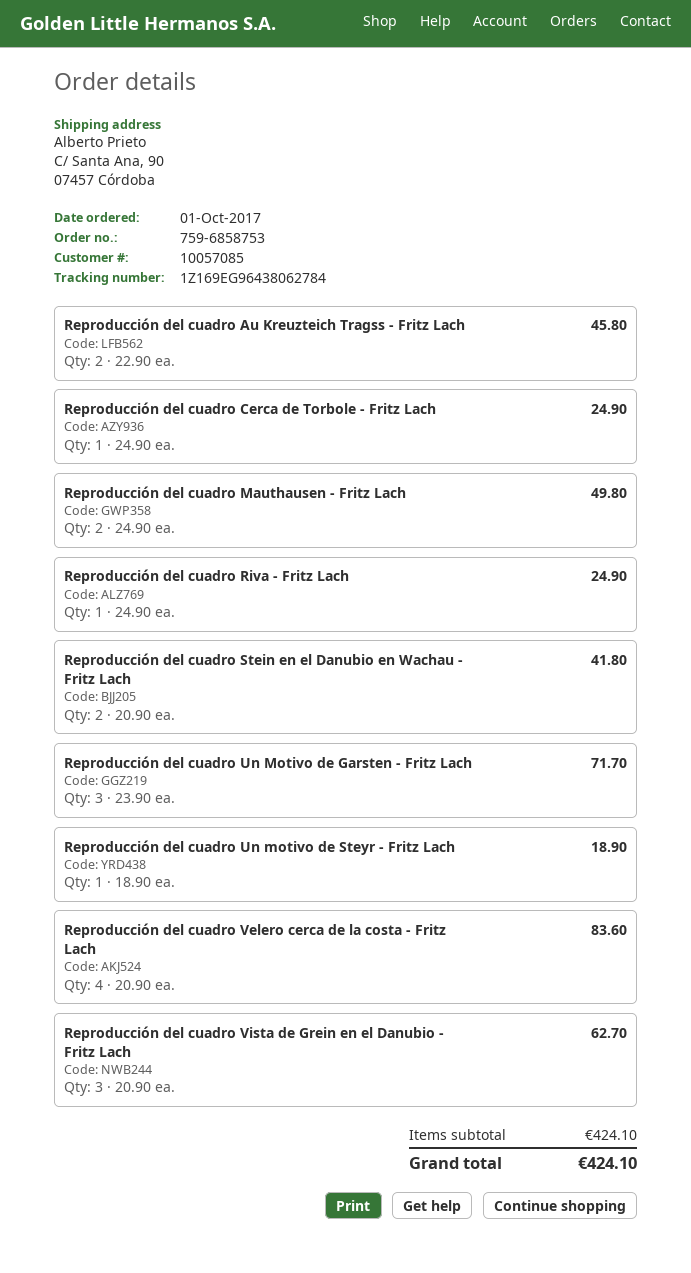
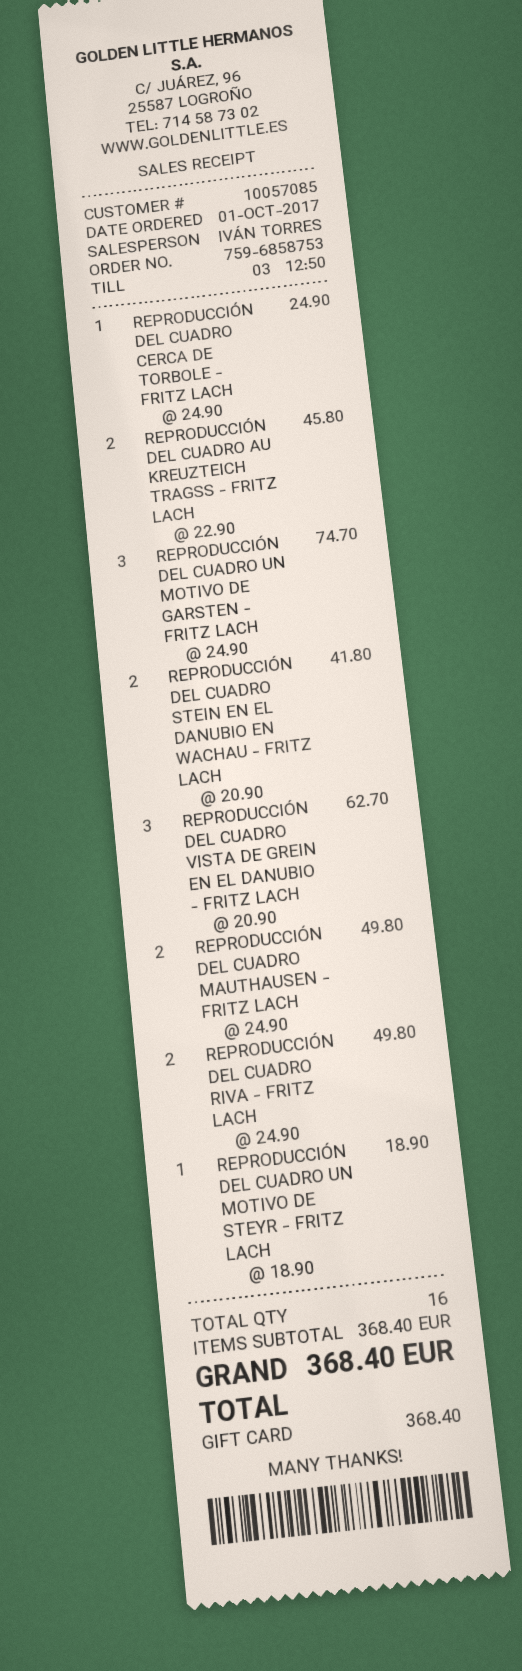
Reproducción del cuadro Riva - Fritz Lach: 1 x 24.90 = 24.90 -> 2 x 24.90 = 49.80
Reproducción del cuadro Un Motivo de Garsten - Fritz Lach: 3 x 23.90 = 71.70 -> 3 x 24.90 = 74.70
Reproducción del cuadro Velero cerca de la costa - Fritz Lach: 4 x 20.90 = 83.60 -> none
subtotal: 424.10 -> 368.40
total: 424.10 -> 368.40

